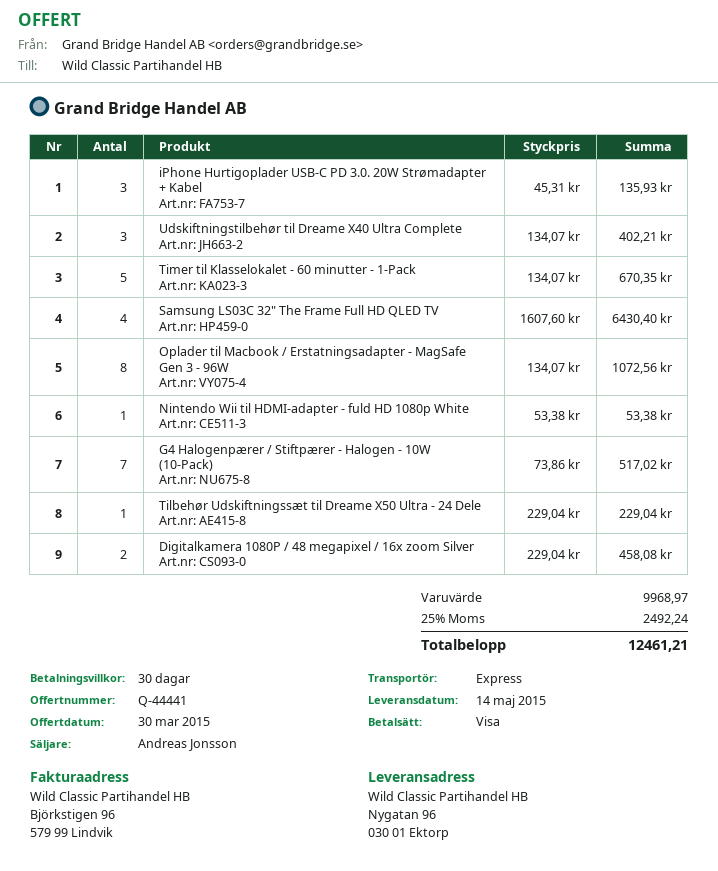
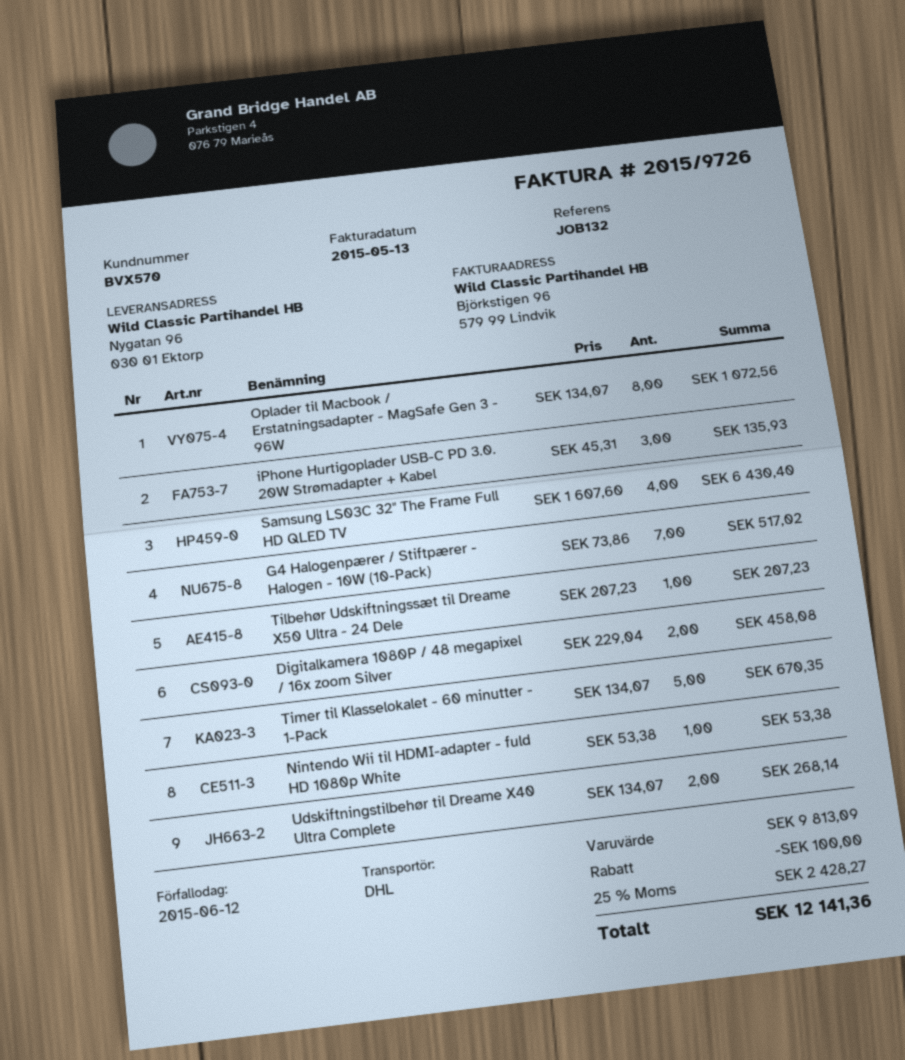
shipping method: express -> DHL
Udskiftningstilbehør til Dreame X40 Ultra Complete: 3 x 134.07 = 402.21 -> 2 x 134.07 = 268.14
Tilbehør Udskiftningssæt til Dreame X50 Ultra - 24 Dele: 1 x 229.04 = 229.04 -> 1 x 207.23 = 207.23
subtotal: 9968.97 -> 9813.09
discount: none -> 100.00
tax: 25% = 2492.24 -> 25% = 2428.27
total: 12461.21 -> 12141.36

